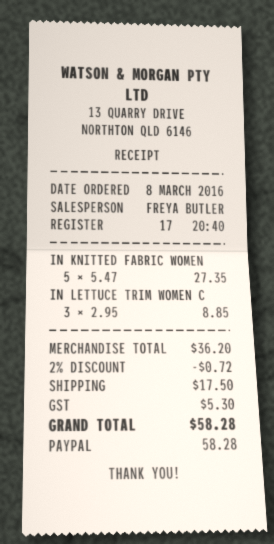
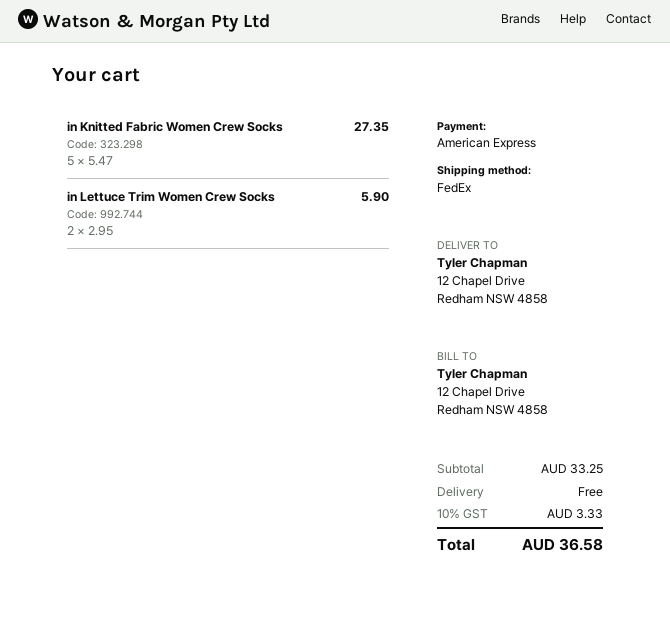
payment method: PayPal -> American Express
IN LETTUCE TRIM WOMEN C: 3 x 2.95 = 8.85 -> 2 x 2.95 = 5.90
subtotal: 36.20 -> 33.25
discount: 2% = 0.72 -> none
shipping: 17.50 -> 0.00
tax: 5.30 -> 3.33
total: 58.28 -> 36.58

